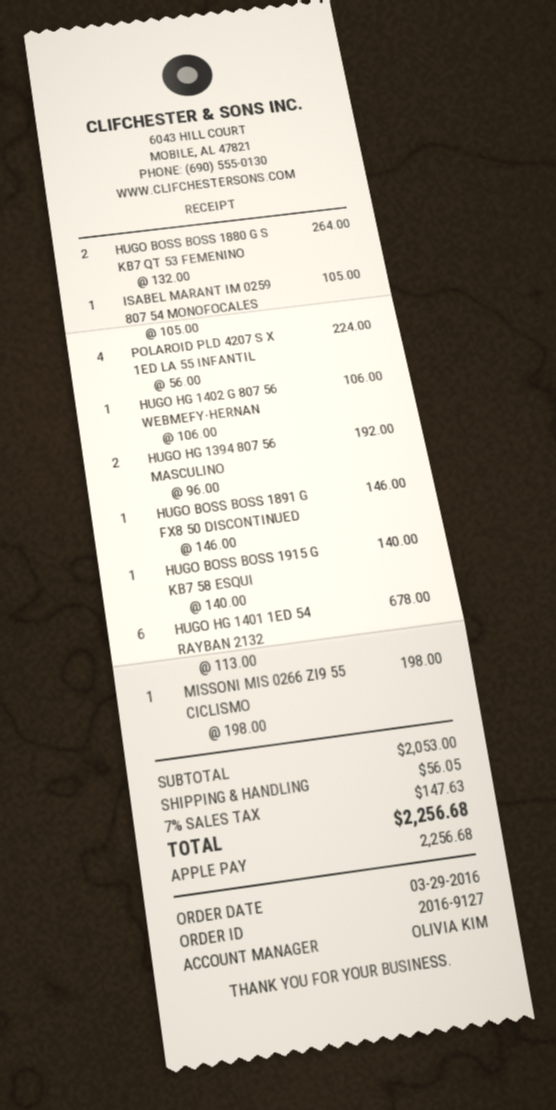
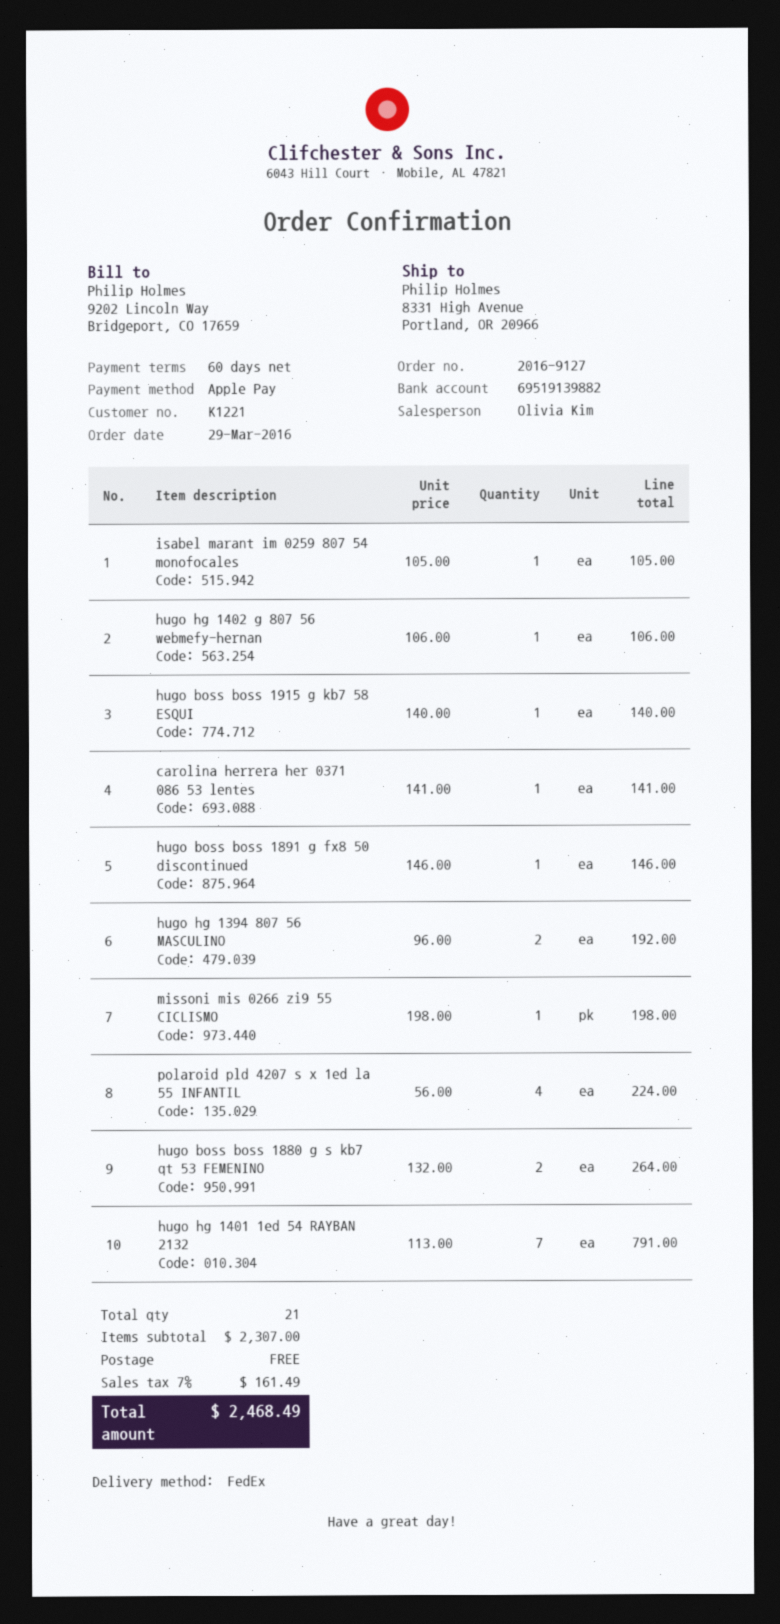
HUGO HG 1401 1ED 54 RAYBAN 2132: 6 x 113.00 = 678.00 -> 7 x 113.00 = 791.00
carolina herrera her 0371 086 53 lentes: none -> 1 x 141.00 = 141.00
subtotal: 2053.00 -> 2307.00
shipping: 56.05 -> 0.00
tax: 7% = 147.63 -> 7% = 161.49
total: 2256.68 -> 2468.49

